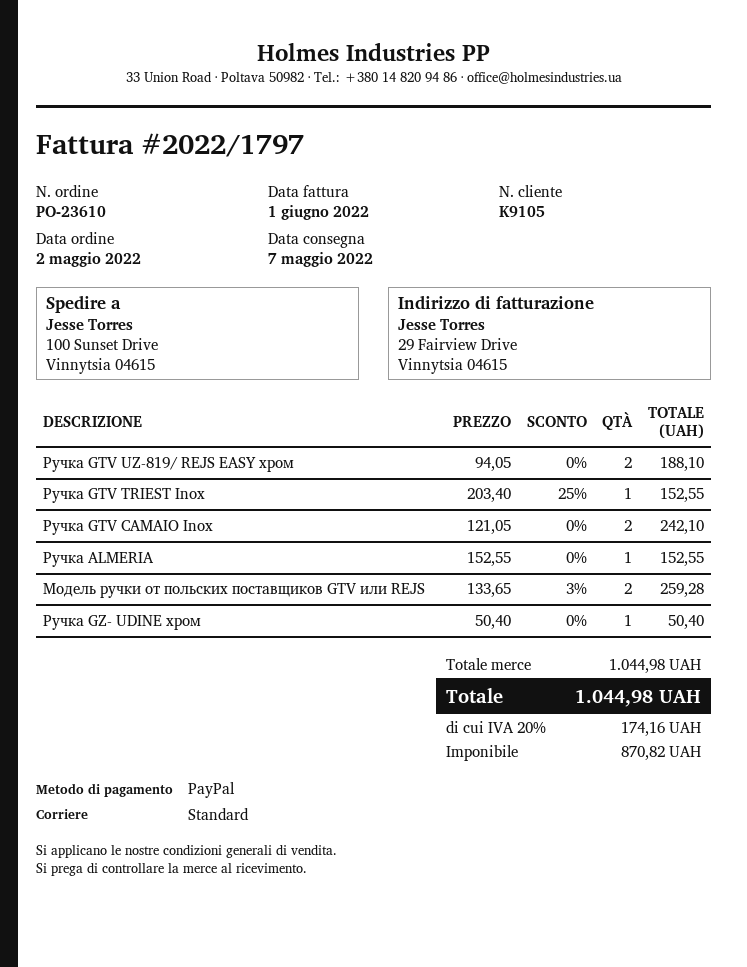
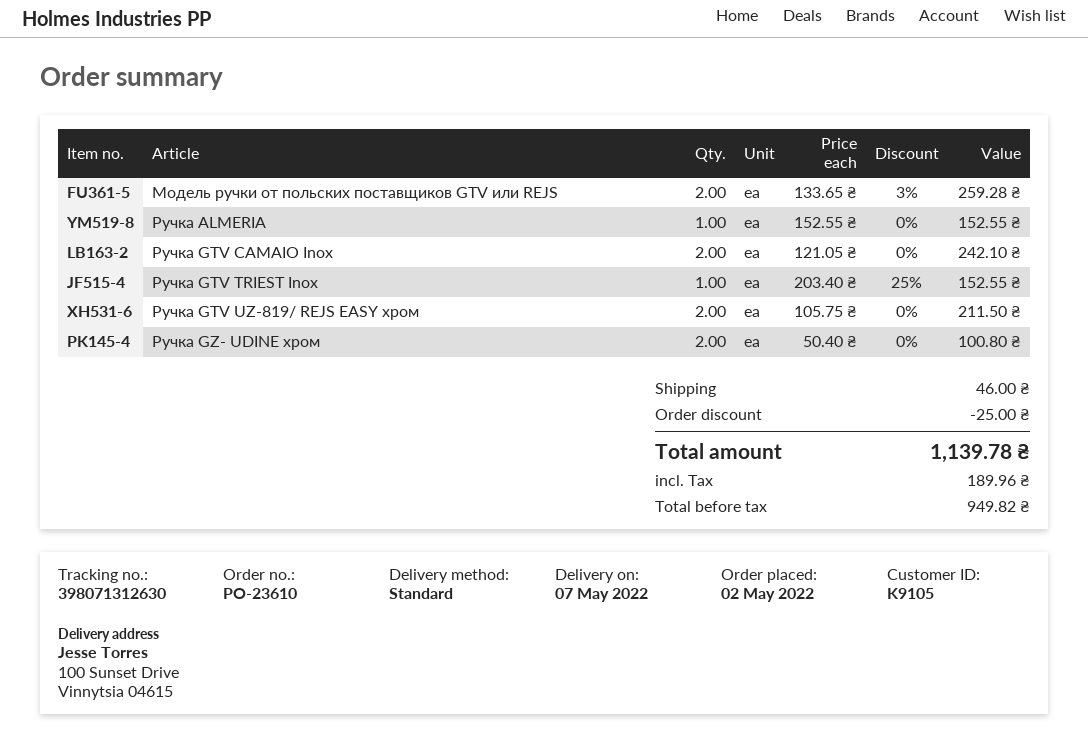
Ручка GTV UZ-819/ REJS EASY хром: 2 x 94.05 = 188.10 -> 2 x 105.75 = 211.50
Ручка GZ- UDINE хром: 1 x 50.40 = 50.40 -> 2 x 50.40 = 100.80
discount: none -> 25.00
shipping: none -> 46.00
net: 870.82 -> 949.82
tax: 174.16 -> 189.96
total: 1044.98 -> 1139.78

